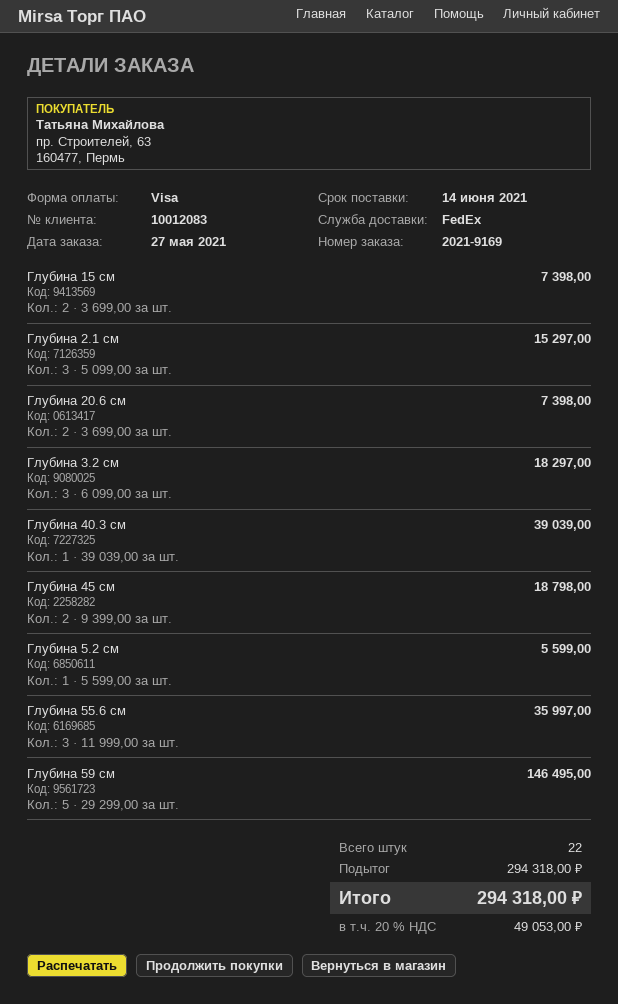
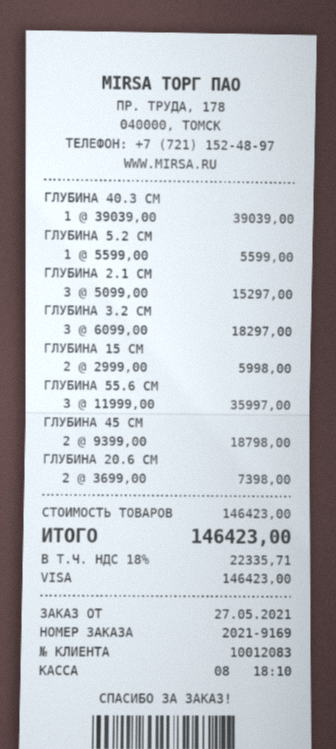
Глубина 15 см: 2 x 3699.00 = 7398.00 -> 2 x 2999.00 = 5998.00
Глубина 59 см: 5 x 29299.00 = 146495.00 -> none
subtotal: 294318.00 -> 146423.00
tax: 20% = 49053.00 -> 18% = 22335.71
total: 294318.00 -> 146423.00

